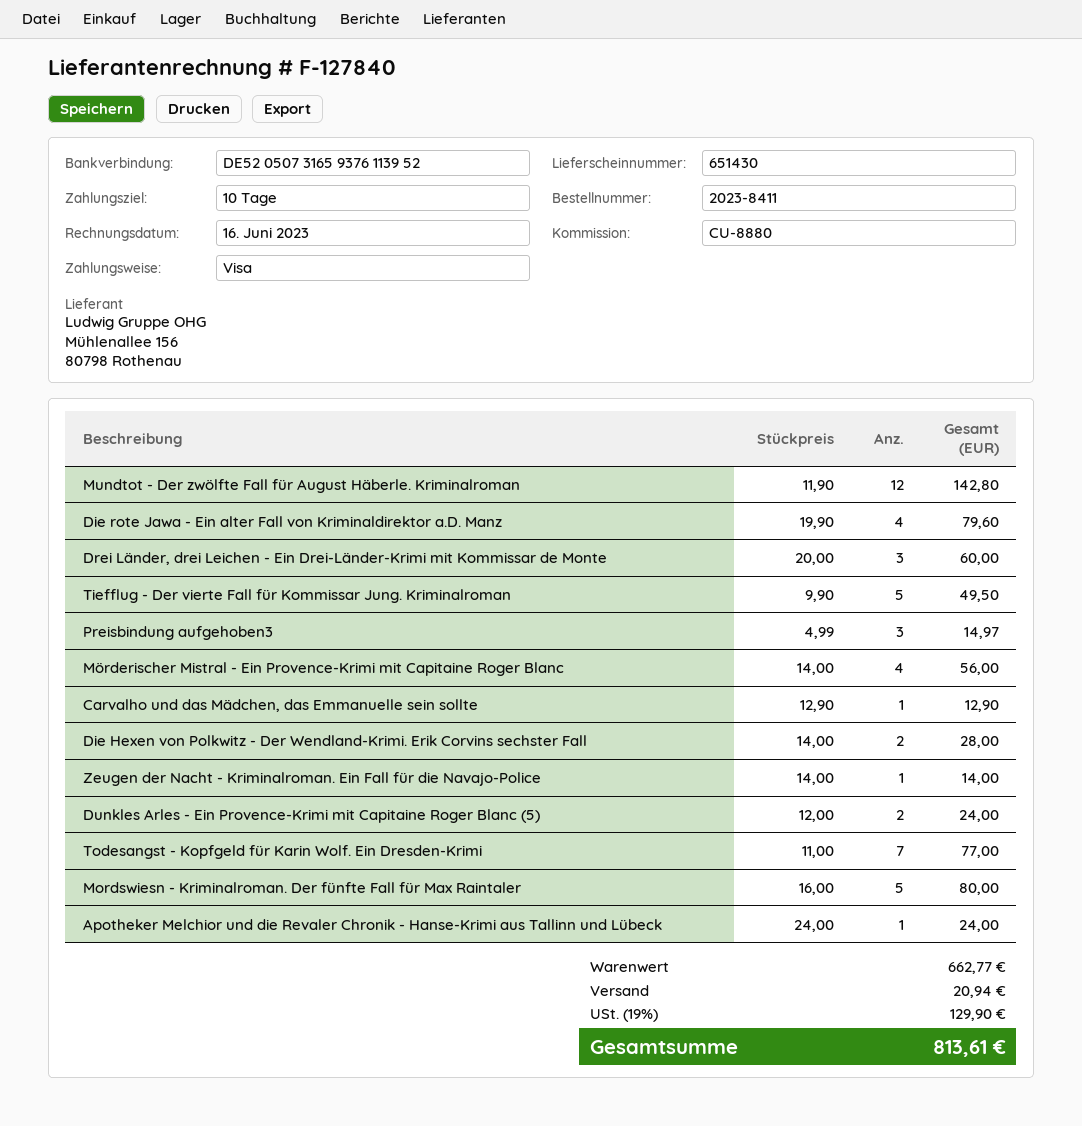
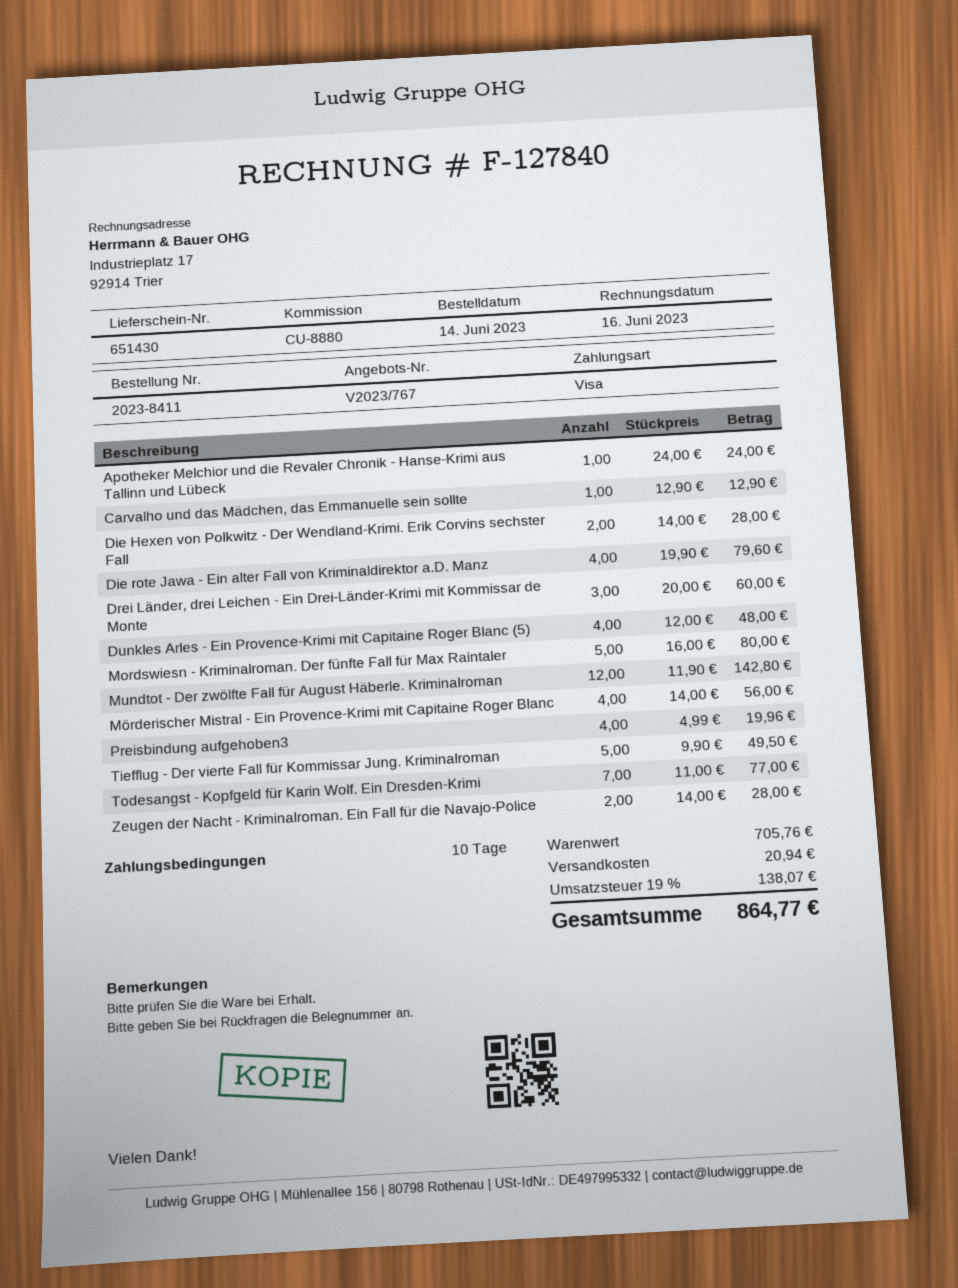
Preisbindung aufgehoben3: 3 x 4.99 = 14.97 -> 4 x 4.99 = 19.96
Zeugen der Nacht - Kriminalroman. Ein Fall für die Navajo-Police: 1 x 14.00 = 14.00 -> 2 x 14.00 = 28.00
Dunkles Arles - Ein Provence-Krimi mit Capitaine Roger Blanc (5): 2 x 12.00 = 24.00 -> 4 x 12.00 = 48.00
subtotal: 662.77 -> 705.76
tax: 19% = 129.90 -> 19% = 138.07
total: 813.61 -> 864.77

